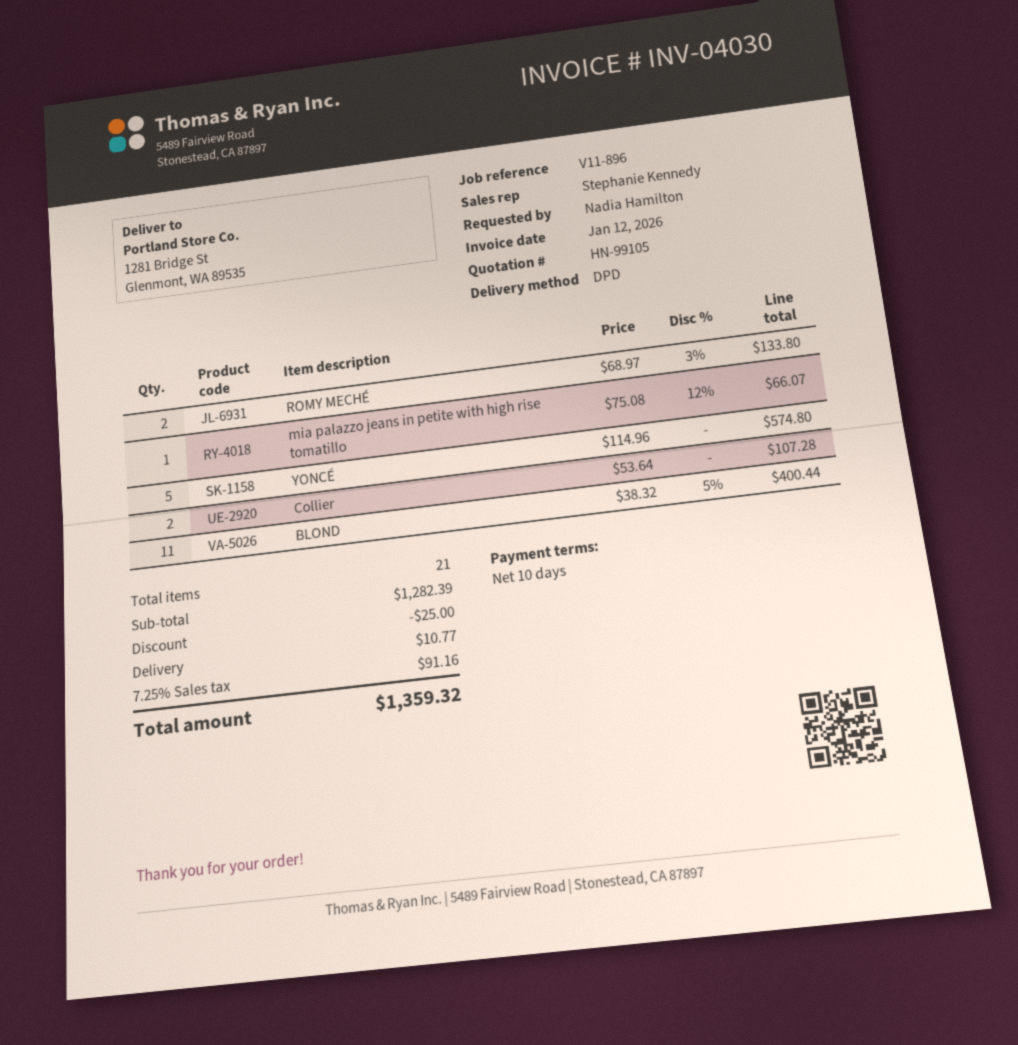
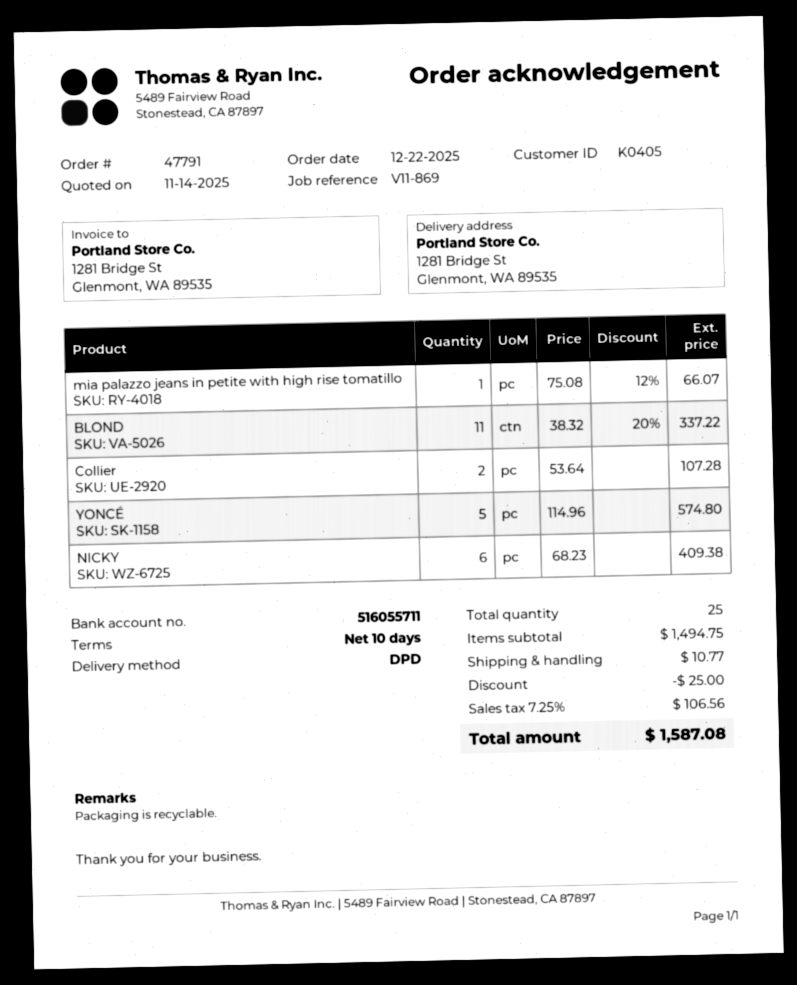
reference: V11-896 -> V11-869
ROMY MECHÉ: 2 x 68.97 - 3% = 133.80 -> none
BLOND: 11 x 38.32 - 5% = 400.44 -> 11 x 38.32 - 20% = 337.22
NICKY: none -> 6 x 68.23 = 409.38
total quantity: 21 -> 25
subtotal: 1282.39 -> 1494.75
tax: 7.25% = 91.16 -> 7.25% = 106.56
total: 1359.32 -> 1587.08

